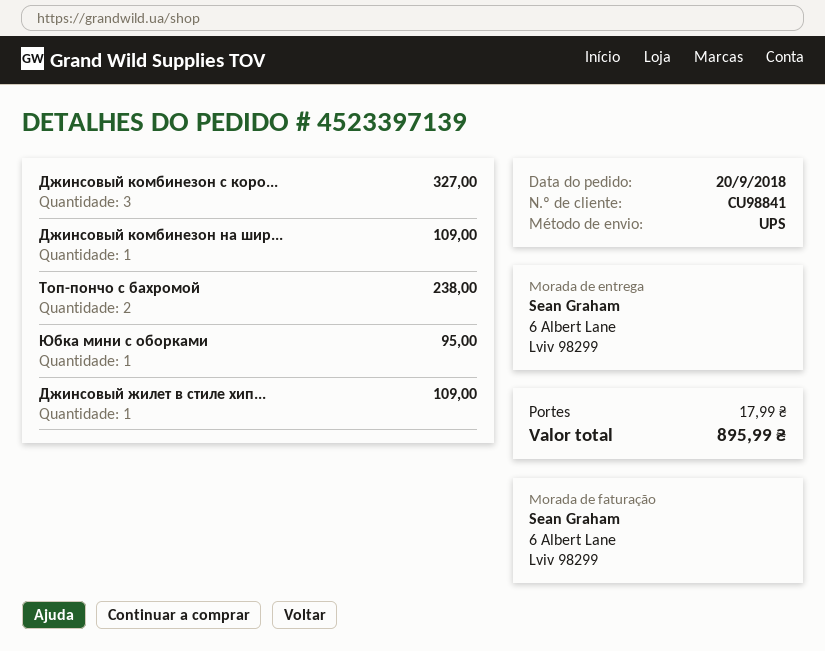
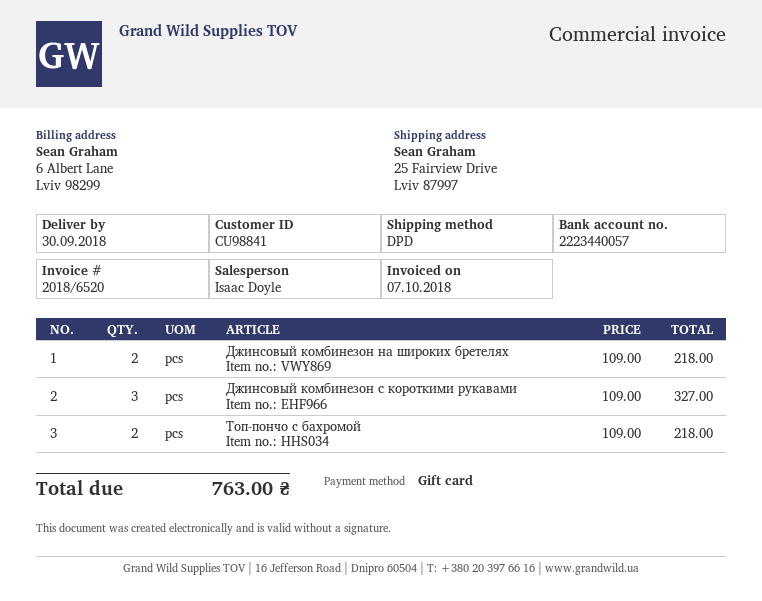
shipping method: UPS -> DPD
ship to: 6 Albert Lane, Lviv 98299 -> 25 Fairview Drive, Lviv 87997
Джинсовый комбинезон на шир...: 1 for 109.00 -> 2 for 218.00
Топ-пончо с бахромой: 2 for 238.00 -> 2 for 218.00
Юбка мини с оборками: 1 for 95.00 -> none
Джинсовый жилет в стиле хип...: 1 for 109.00 -> none
shipping: 17.99 -> none
total: 895.99 -> 763.00

